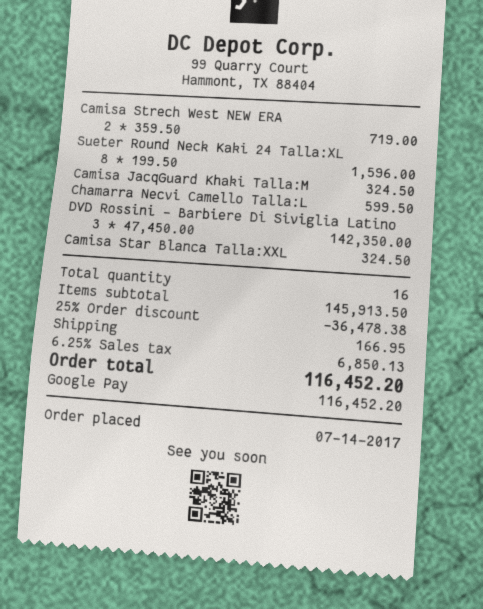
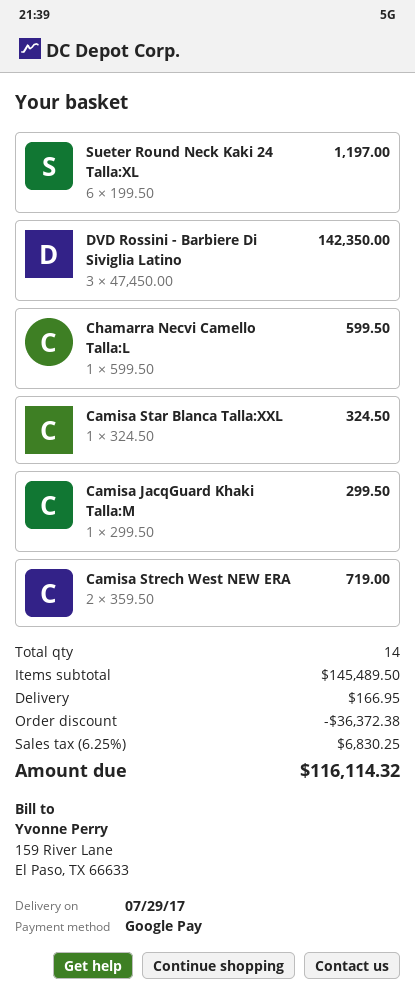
Sueter Round Neck Kaki 24 Talla:XL: 8 x 199.50 = 1596.00 -> 6 x 199.50 = 1197.00
Camisa JacqGuard Khaki Talla:M: 1 x 324.50 = 324.50 -> 1 x 299.50 = 299.50
total quantity: 16 -> 14
subtotal: 145913.50 -> 145489.50
discount: 36478.38 -> 36372.38
tax: 6.25% = 6850.13 -> 6.25% = 6830.25
total: 116452.20 -> 116114.32

